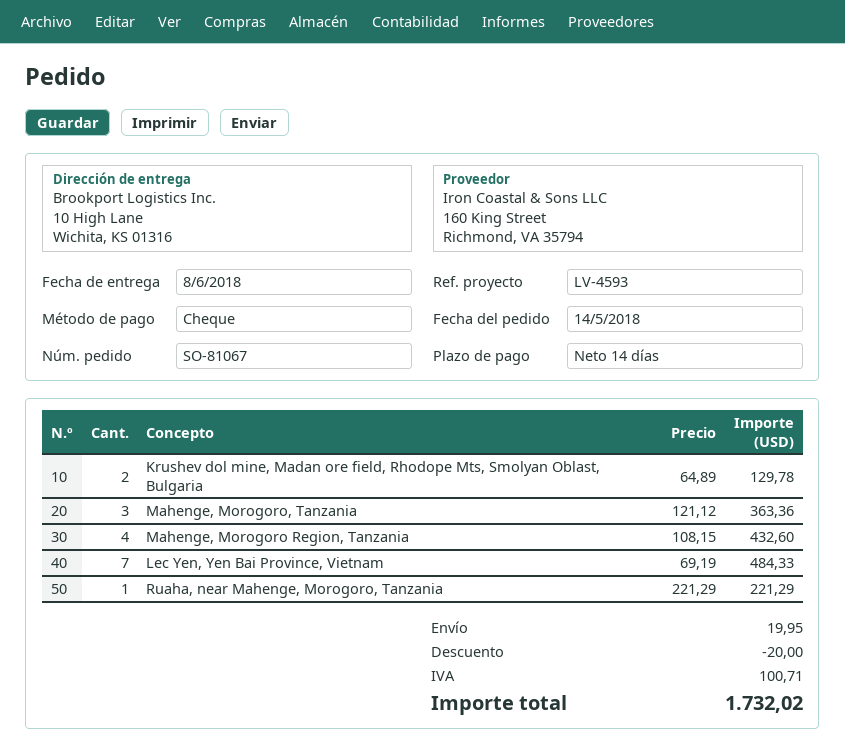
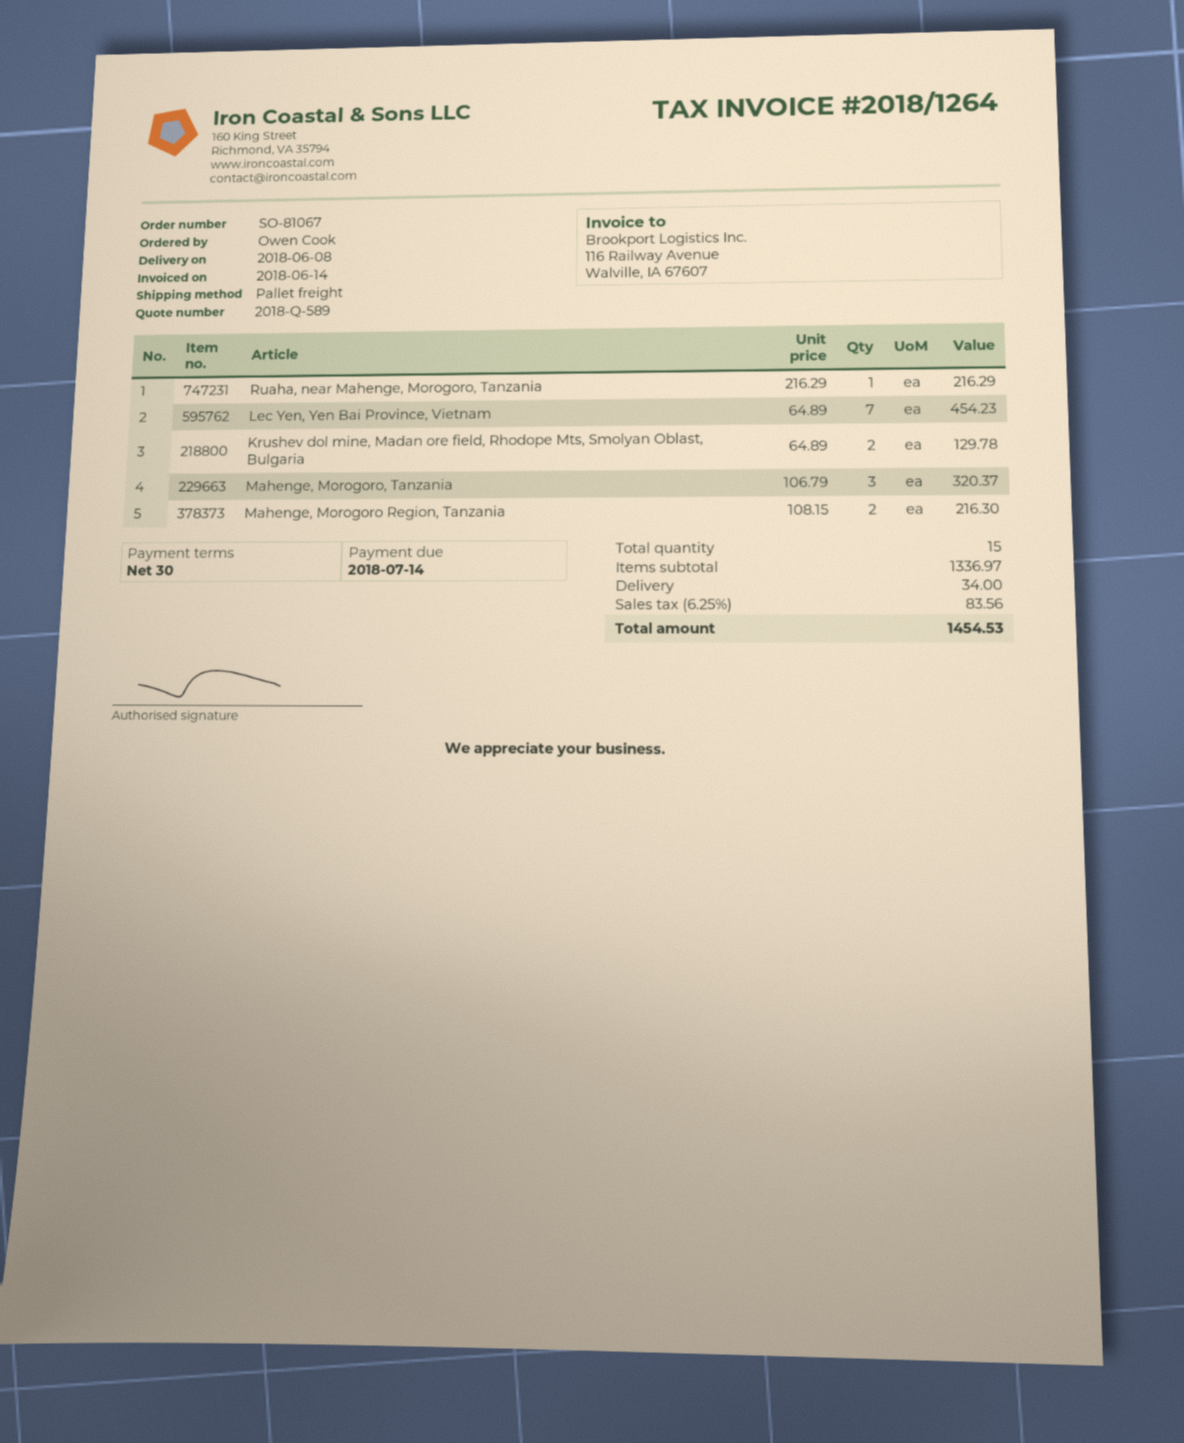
payment terms: 14 days -> 30 days
Mahenge, Morogoro, Tanzania: 3 x 121.12 = 363.36 -> 3 x 106.79 = 320.37
Mahenge, Morogoro Region, Tanzania: 4 x 108.15 = 432.60 -> 2 x 108.15 = 216.30
Lec Yen, Yen Bai Province, Vietnam: 7 x 69.19 = 484.33 -> 7 x 64.89 = 454.23
Ruaha, near Mahenge, Morogoro, Tanzania: 1 x 221.29 = 221.29 -> 1 x 216.29 = 216.29
discount: 20.00 -> none
shipping: 19.95 -> 34.00
tax: 100.71 -> 83.56
total: 1732.02 -> 1454.53

